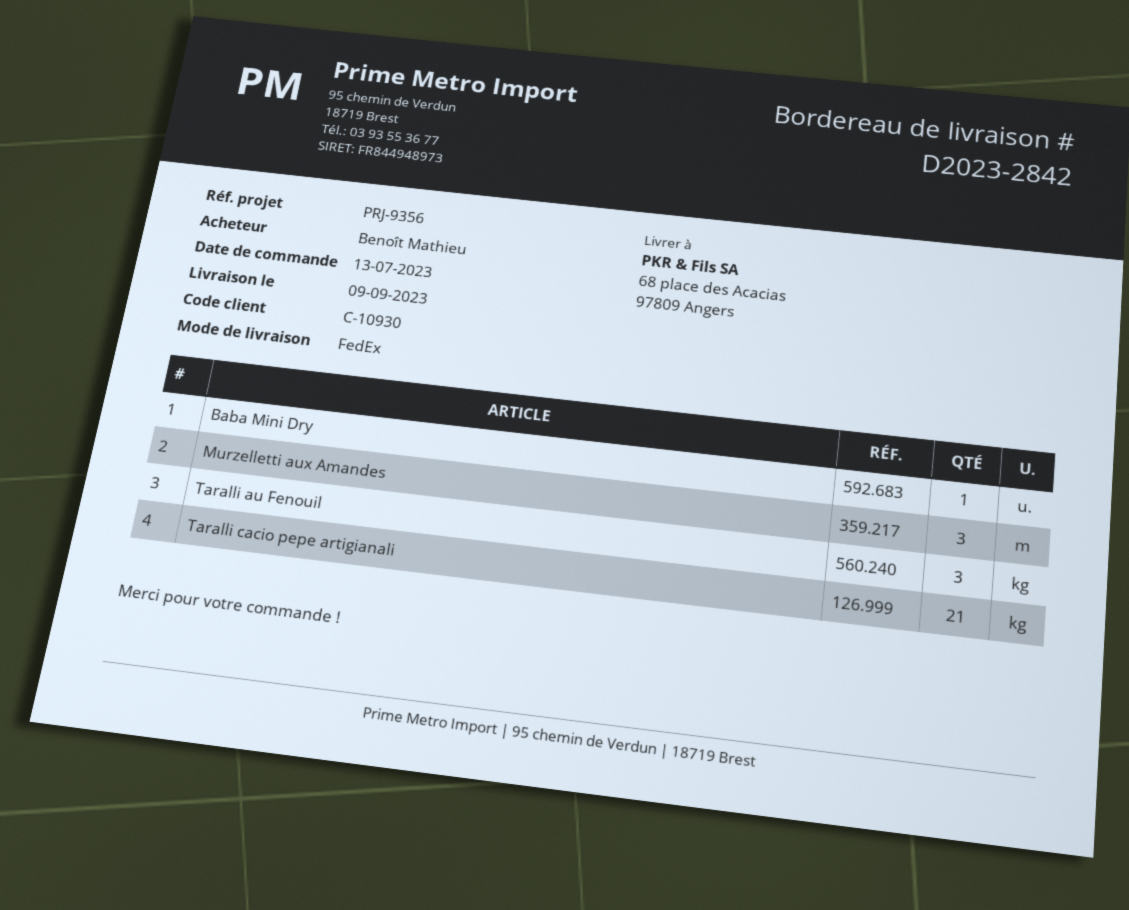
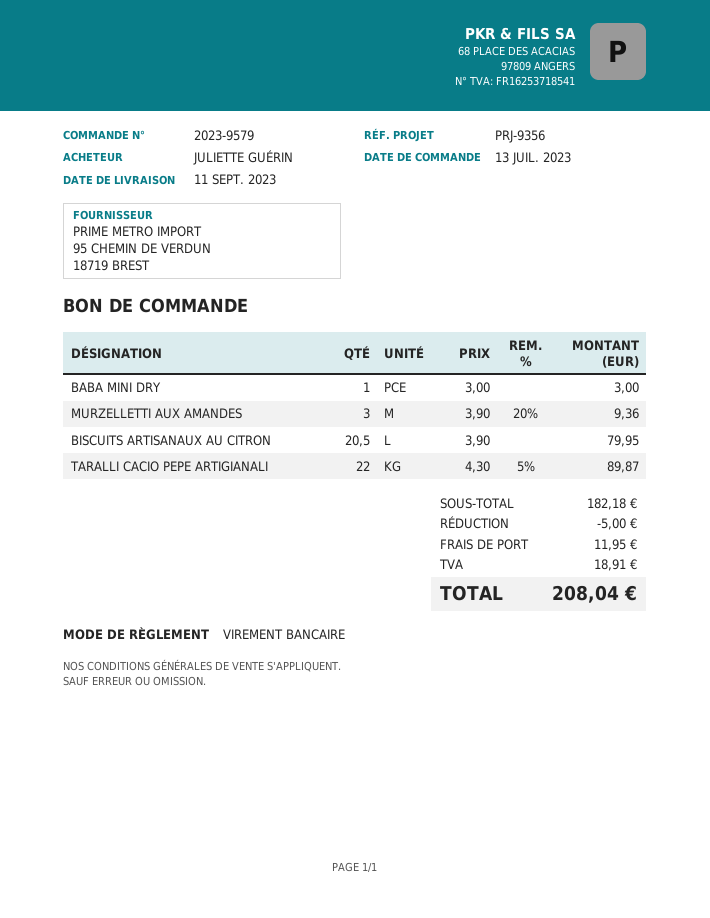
delivery date: 2023-09-09 -> 2023-09-11
ordered by: Benoît Mathieu -> JULIETTE GUÉRIN
Taralli au Fenouil: 3 -> none
Taralli cacio pepe artigianali: 21 -> 22
BISCUITS ARTISANAUX AU CITRON: none -> 20.5

